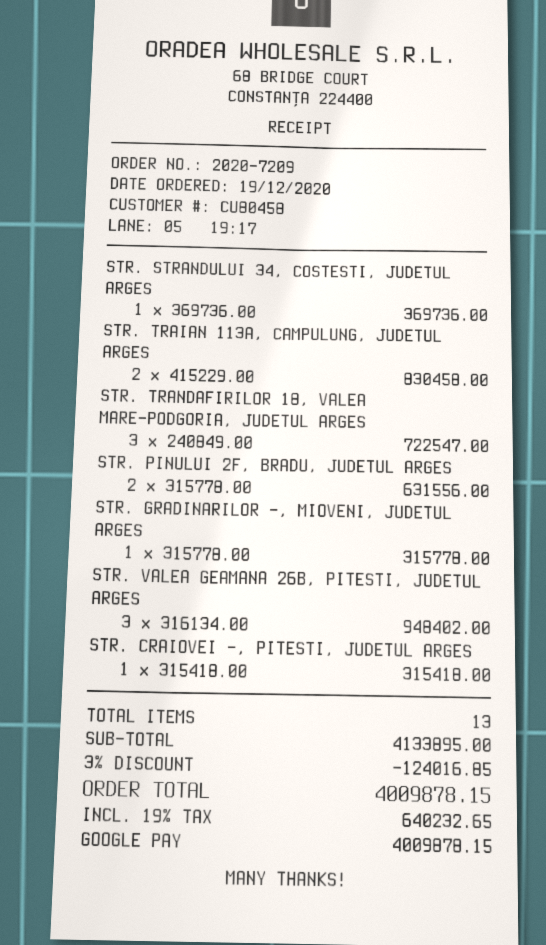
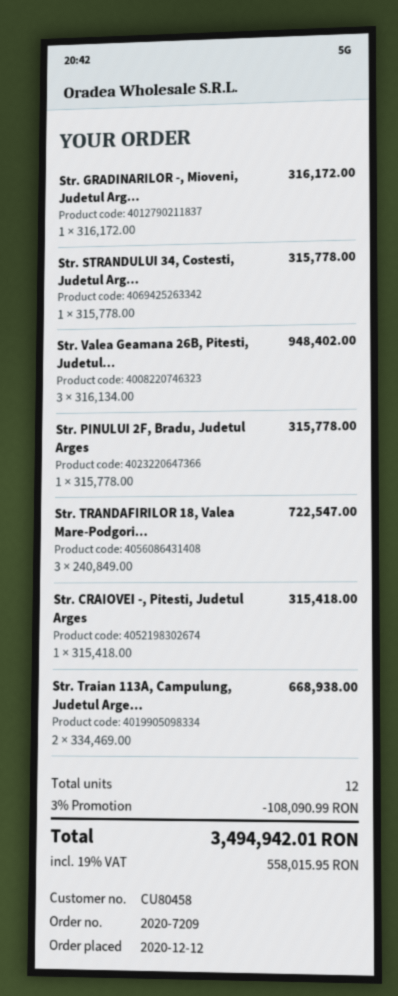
order date: 2020-12-19 -> 2020-12-12
STR. STRANDULUI 34, COSTESTI, JUDETUL ARGES: 1 x 369736.00 = 369736.00 -> 1 x 315778.00 = 315778.00
STR. TRAIAN 113A, CAMPULUNG, JUDETUL ARGES: 2 x 415229.00 = 830458.00 -> 2 x 334469.00 = 668938.00
STR. PINULUI 2F, BRADU, JUDETUL ARGES: 2 x 315778.00 = 631556.00 -> 1 x 315778.00 = 315778.00
STR. GRADINARILOR -, MIOVENI, JUDETUL ARGES: 1 x 315778.00 = 315778.00 -> 1 x 316172.00 = 316172.00
total quantity: 13 -> 12
discount: 3% = 124016.85 -> 3% = 108090.99
tax: 19% = 640232.65 -> 19% = 558015.95
total: 4009878.15 -> 3494942.01

